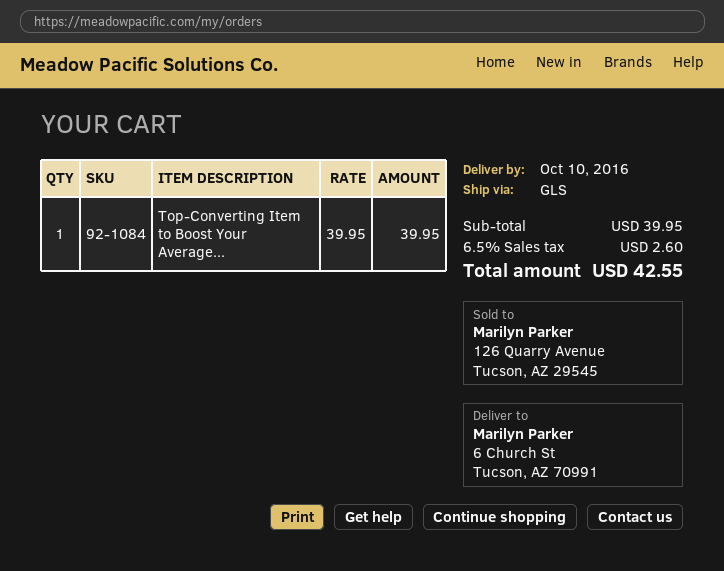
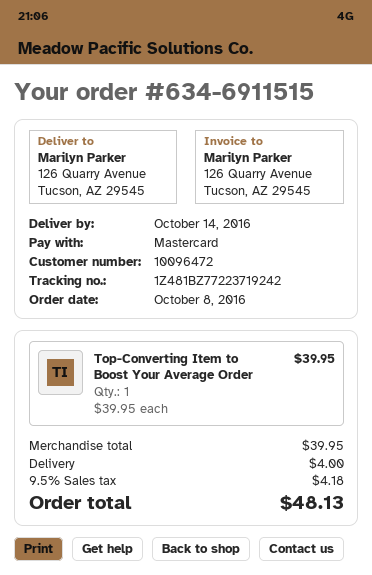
delivery date: 2016-10-10 -> 2016-10-14
ship to: 6 Church St, Tucson, AZ 70991 -> 126 Quarry Avenue, Tucson, AZ 29545
shipping: none -> 4.00
tax: 6.5% = 2.60 -> 9.5% = 4.18
total: 42.55 -> 48.13

